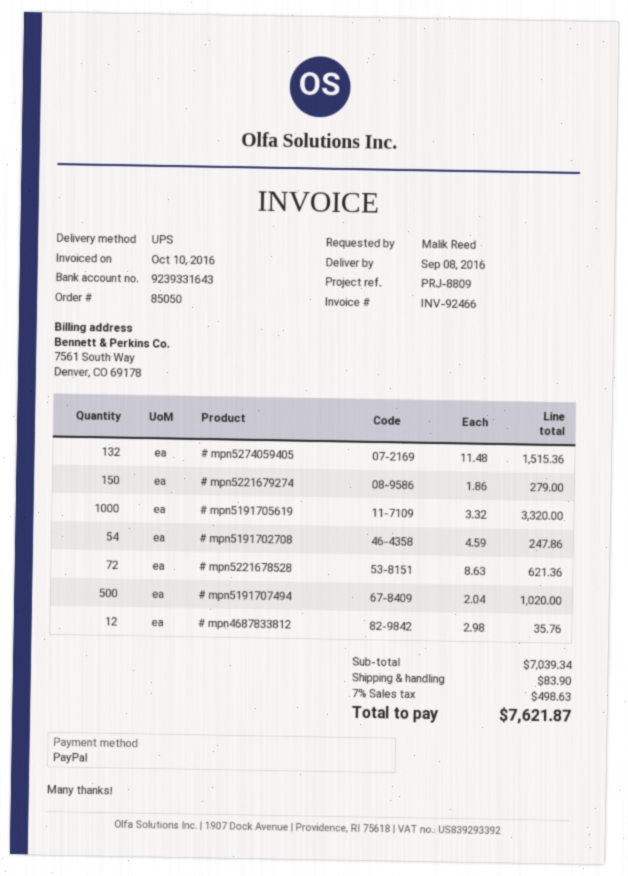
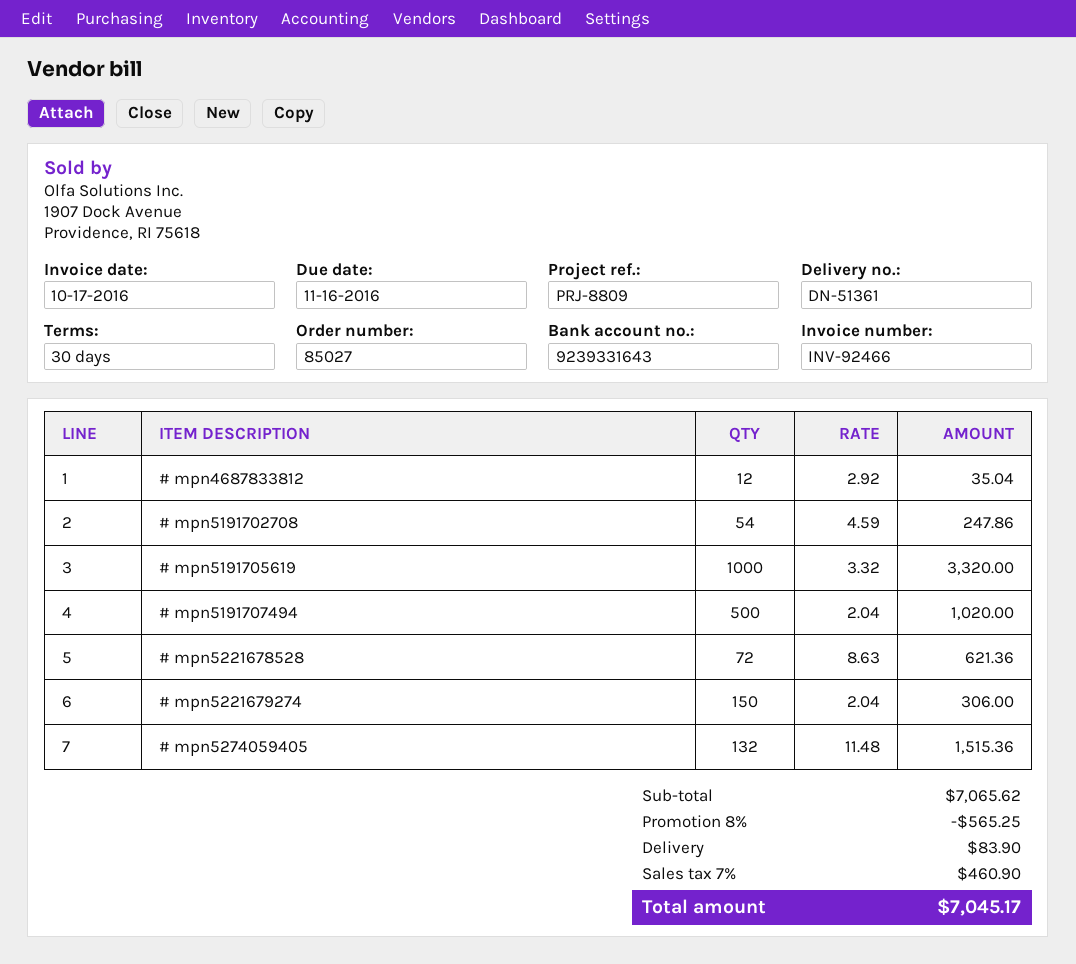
order number: 85050 -> 85027
invoice date: 2016-10-10 -> 2016-10-17
# mpn5221679274: 150 x 1.86 = 279.00 -> 150 x 2.04 = 306.00
# mpn4687833812: 12 x 2.98 = 35.76 -> 12 x 2.92 = 35.04
subtotal: 7039.34 -> 7065.62
discount: none -> 8% = 565.25
tax: 7% = 498.63 -> 7% = 460.90
total: 7621.87 -> 7045.17

